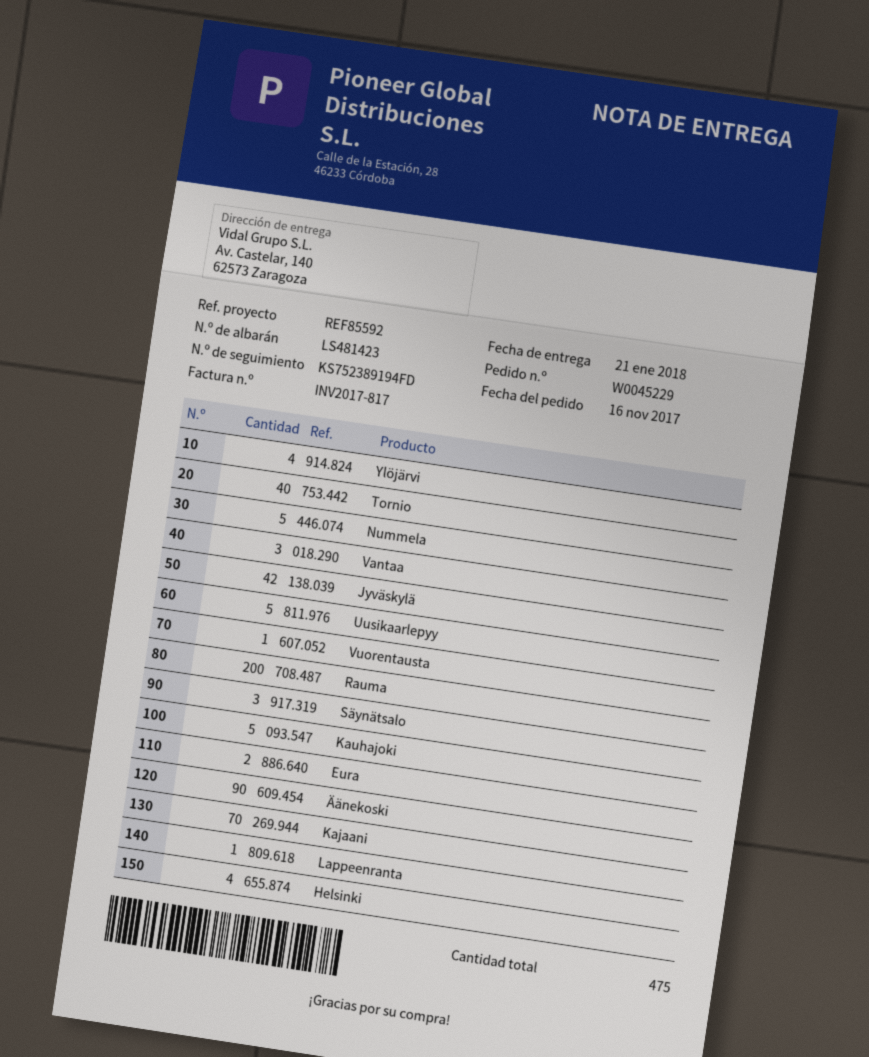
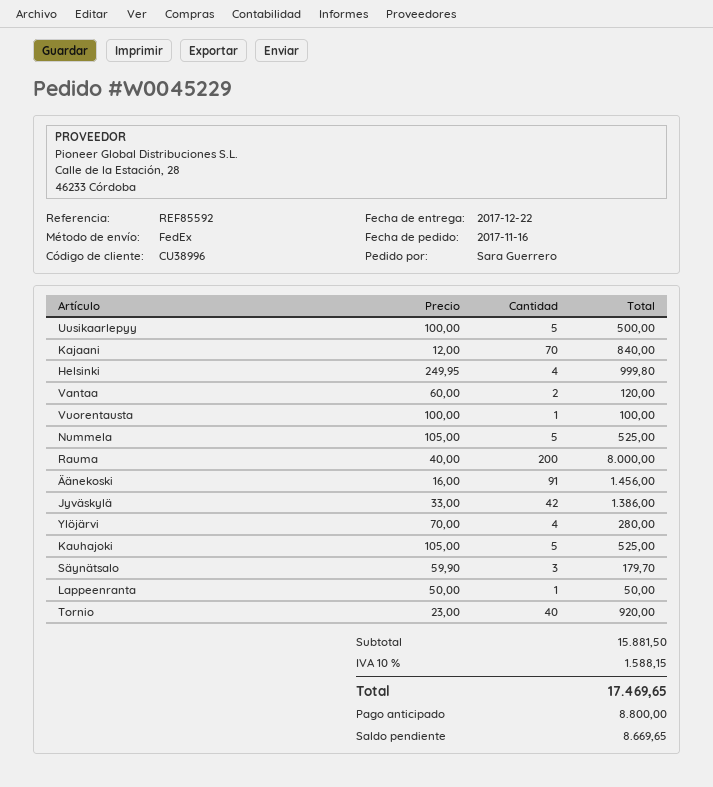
delivery date: 2018-01-21 -> 2017-12-22
Vantaa: 3 -> 2
Eura: 2 -> none
Äänekoski: 90 -> 91

